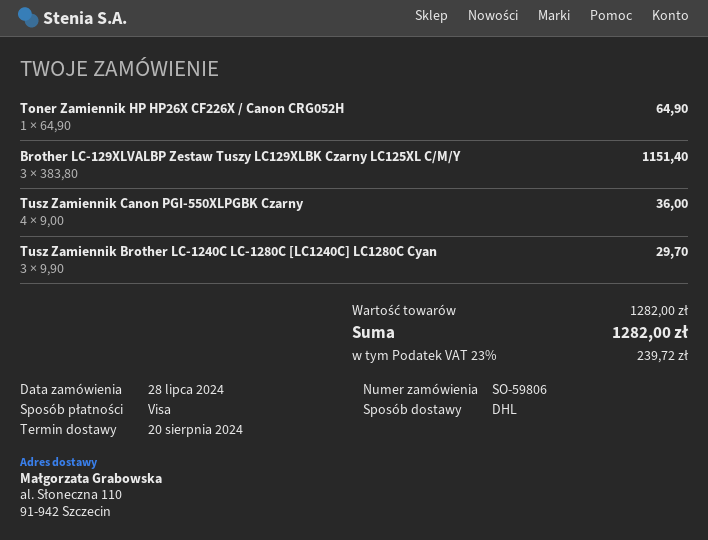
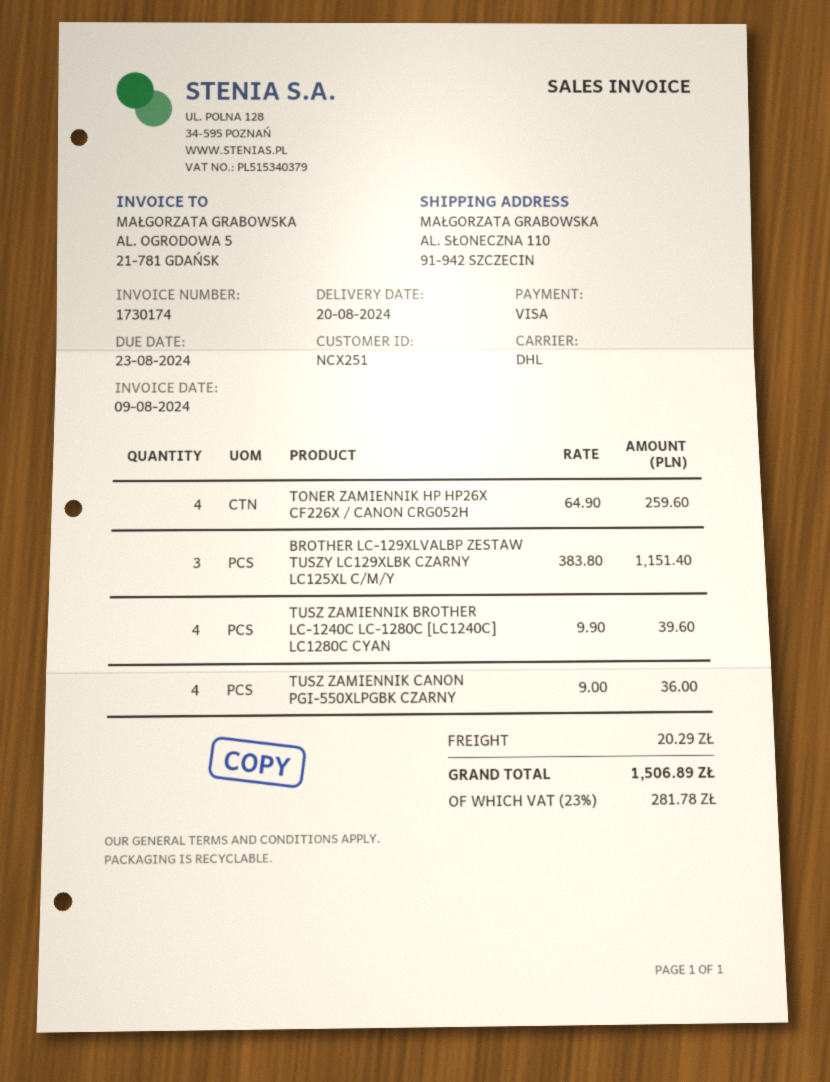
Toner Zamiennik HP HP26X CF226X / Canon CRG052H: 1 x 64.90 = 64.90 -> 4 x 64.90 = 259.60
Tusz Zamiennik Brother LC-1240C LC-1280C [LC1240C] LC1280C Cyan: 3 x 9.90 = 29.70 -> 4 x 9.90 = 39.60
shipping: none -> 20.29
tax: 23% = 239.72 -> 23% = 281.78
total: 1282.00 -> 1506.89

